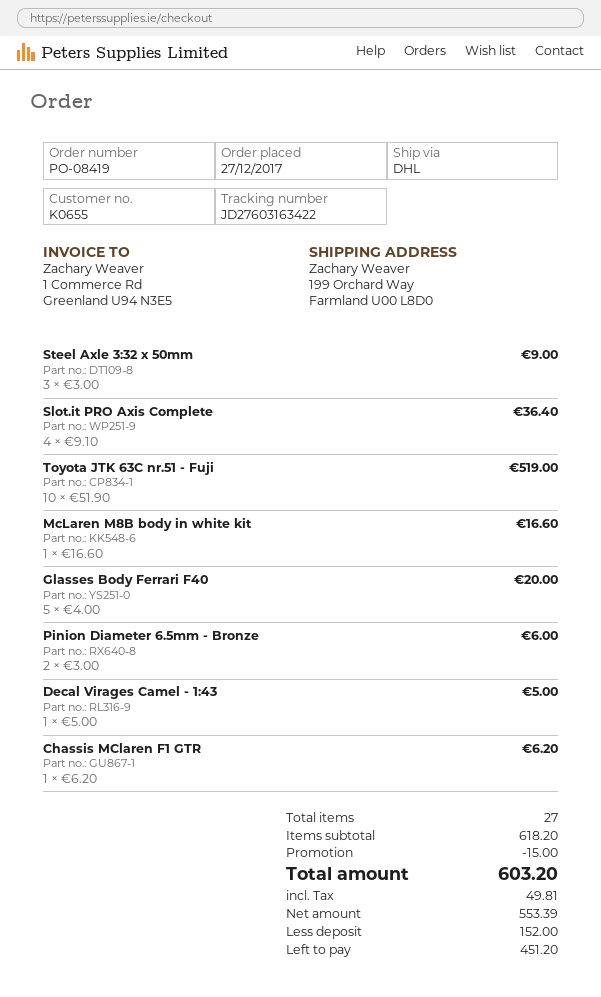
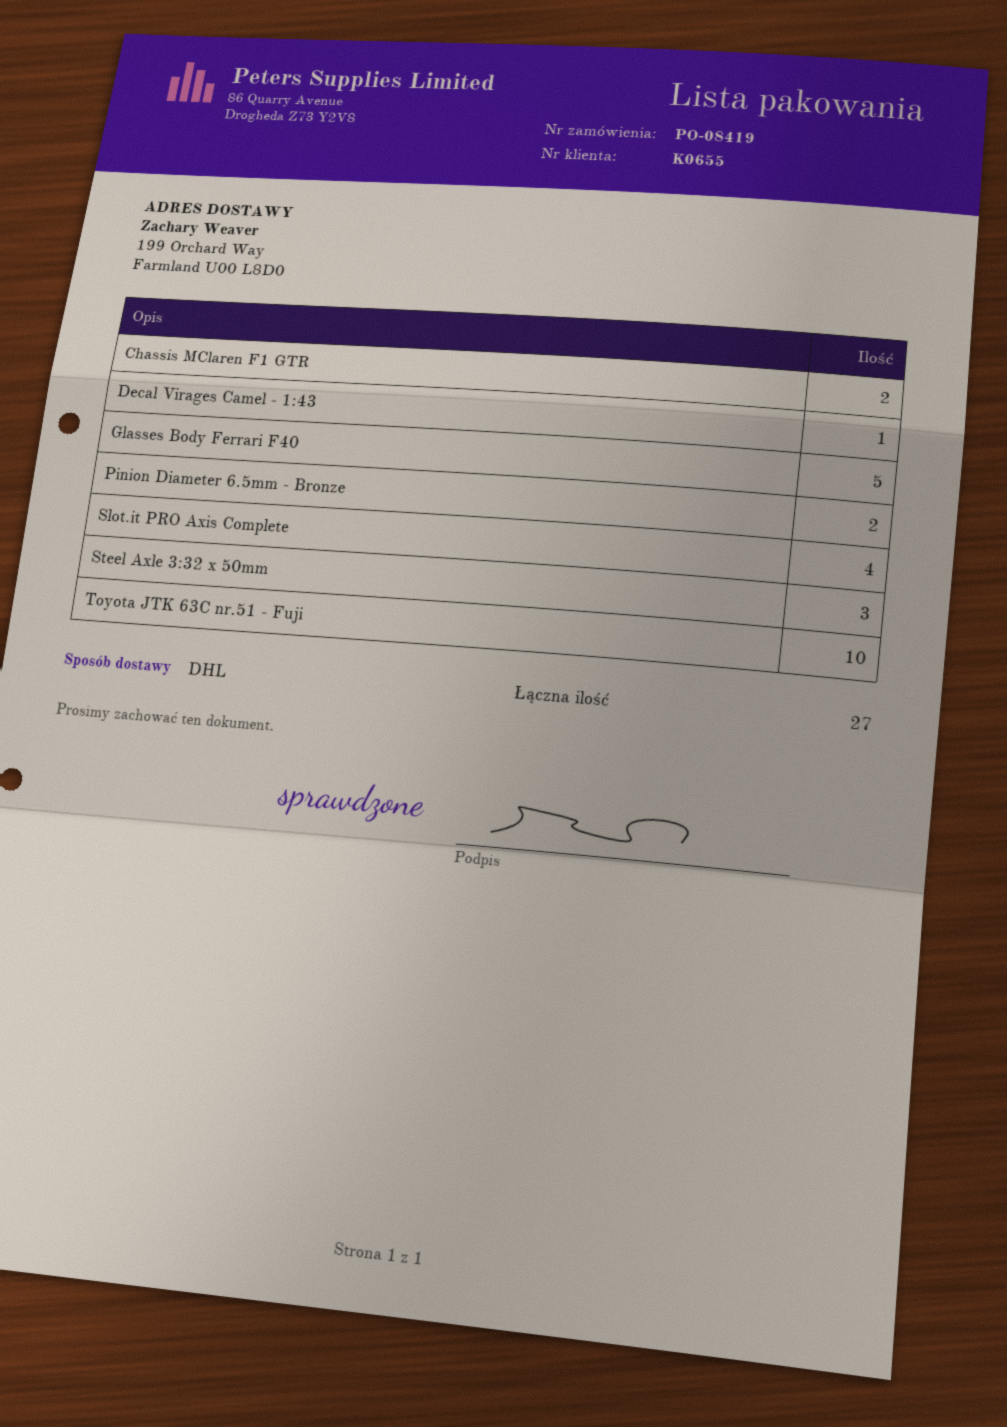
McLaren M8B body in white kit: 1 -> none
Chassis MClaren F1 GTR: 1 -> 2

